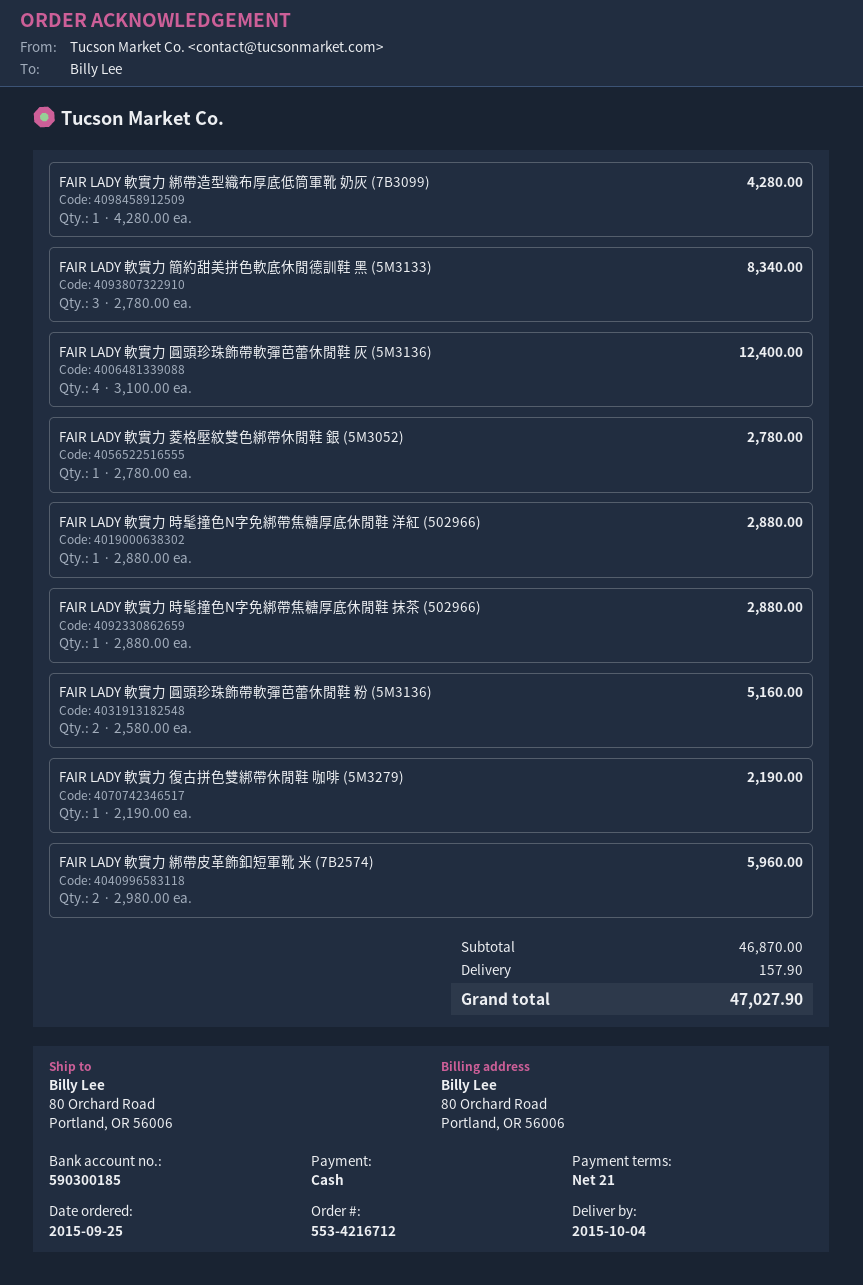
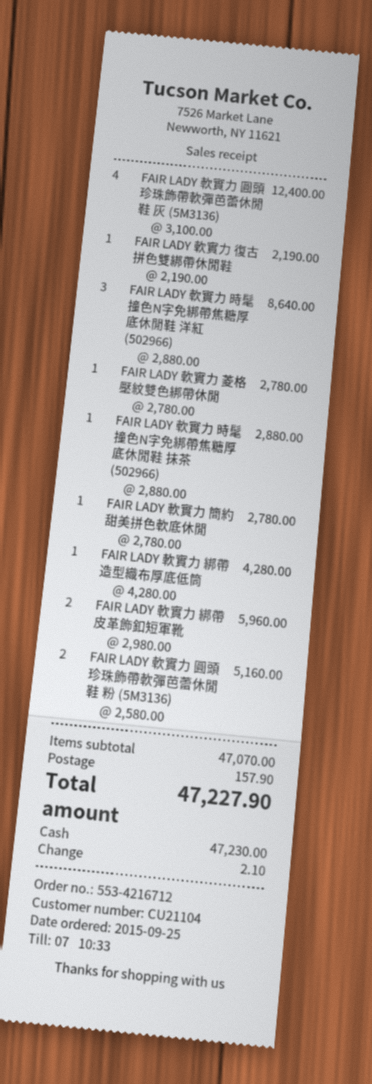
FAIR LADY 軟實力 簡約甜美拼色軟底休閒德訓鞋 黑 (5M3133): 3 x 2780.00 = 8340.00 -> 1 x 2780.00 = 2780.00
FAIR LADY 軟實力 時髦撞色N字免綁帶焦糖厚底休閒鞋 洋紅 (502966): 1 x 2880.00 = 2880.00 -> 3 x 2880.00 = 8640.00
subtotal: 46870.00 -> 47070.00
total: 47027.90 -> 47227.90

